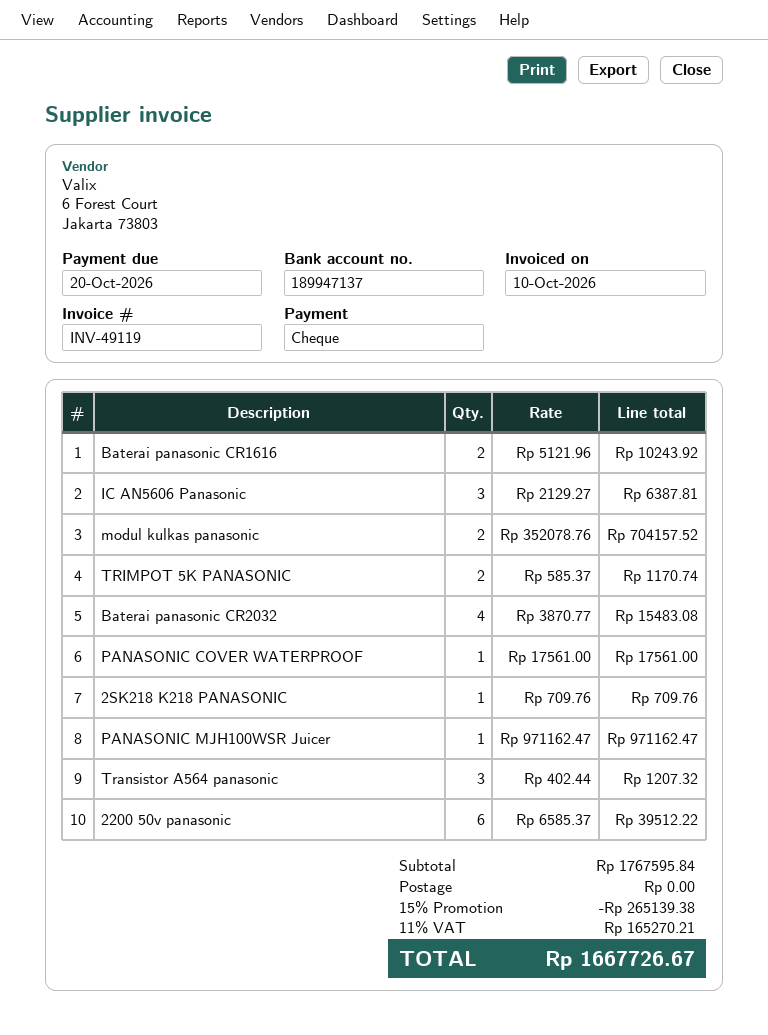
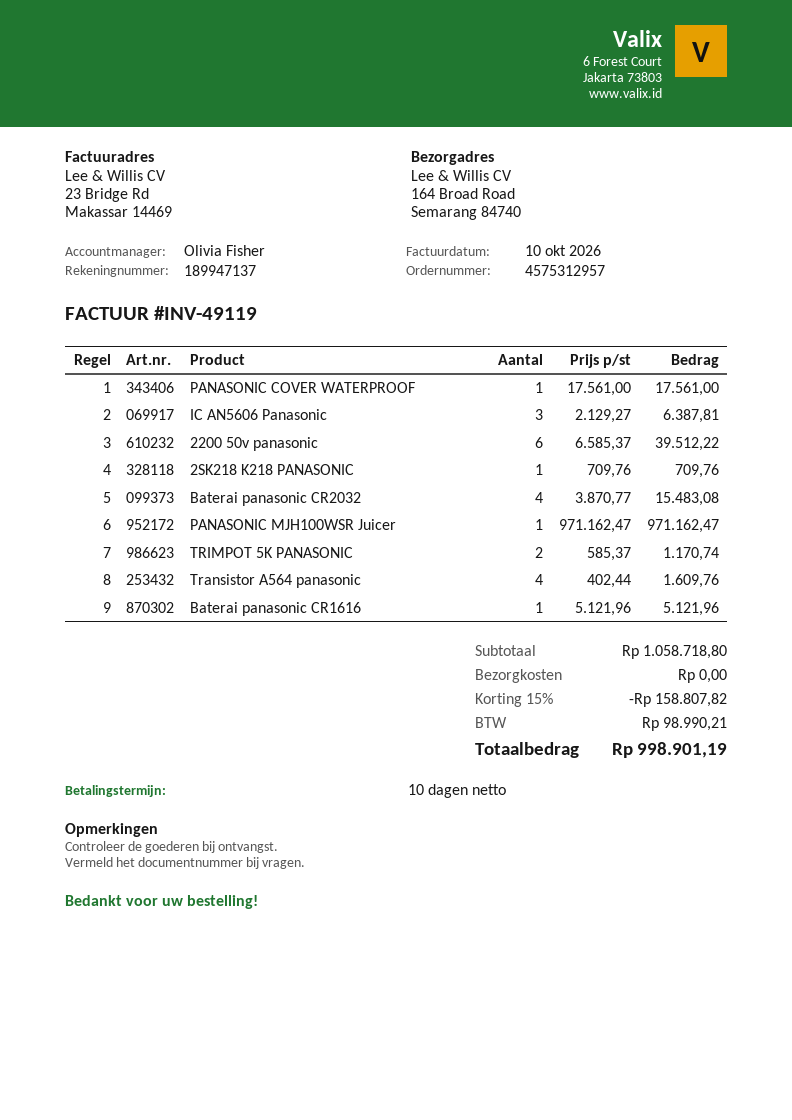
Baterai panasonic CR1616: 2 x 5121.96 = 10243.92 -> 1 x 5121.96 = 5121.96
modul kulkas panasonic: 2 x 352078.76 = 704157.52 -> none
Transistor A564 panasonic: 3 x 402.44 = 1207.32 -> 4 x 402.44 = 1609.76
subtotal: 1767595.84 -> 1058718.80
discount: 15% = 265139.38 -> 15% = 158807.82
tax: 165270.21 -> 98990.21
total: 1667726.67 -> 998901.19

